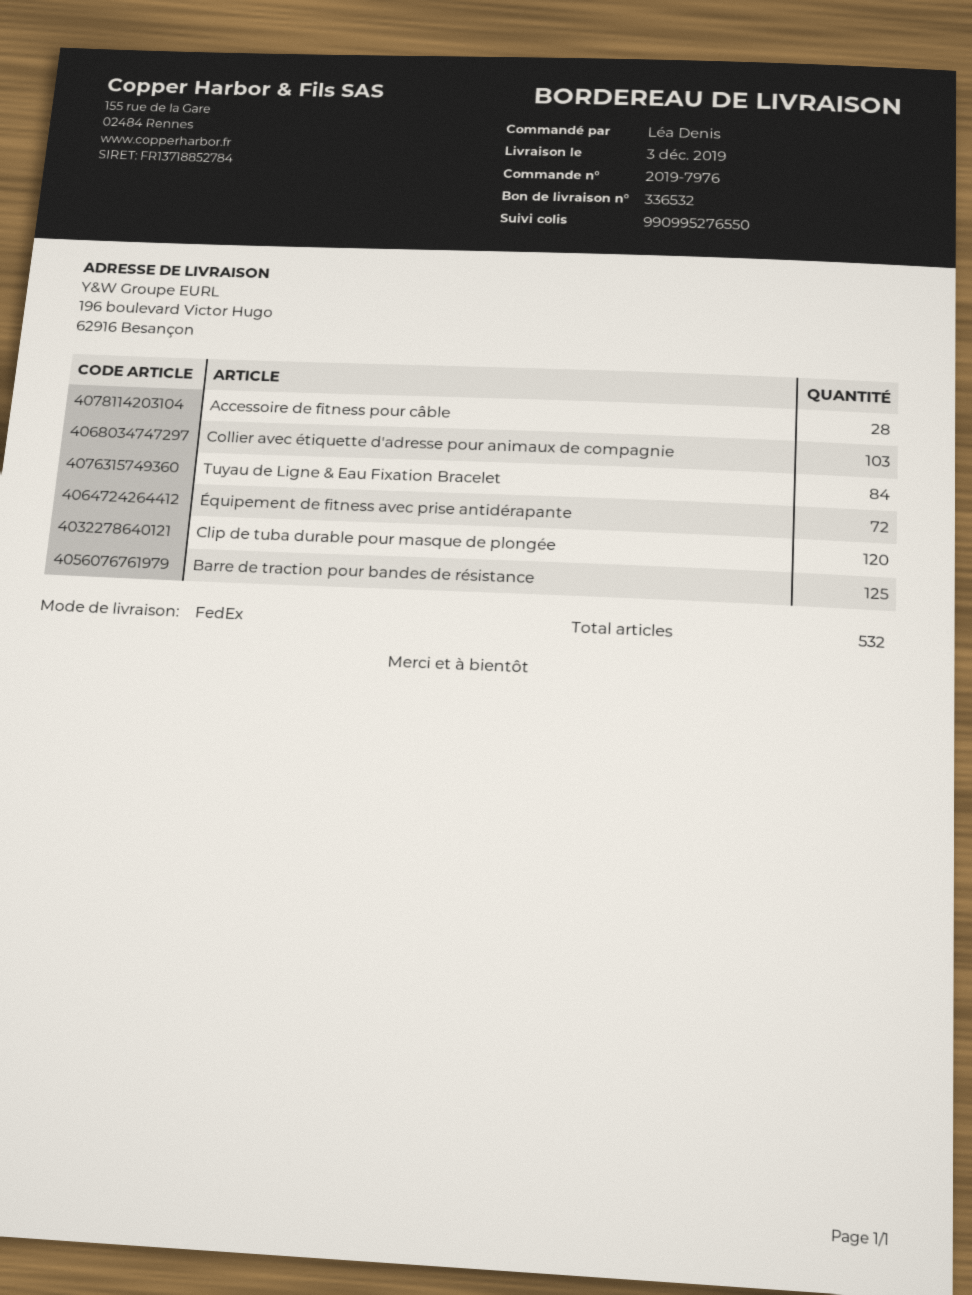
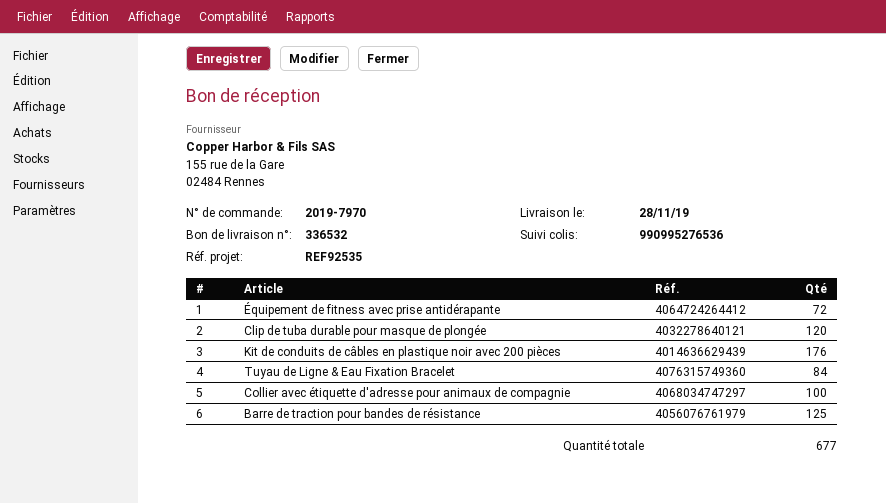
order number: 2019-7976 -> 2019-7970
delivery date: 2019-12-03 -> 2019-11-28
tracking number: 990995276550 -> 990995276536
Accessoire de fitness pour câble: 28 -> none
Collier avec étiquette d'adresse pour animaux de compagnie: 103 -> 100
Kit de conduits de câbles en plastique noir avec 200 pièces: none -> 176
total quantity: 532 -> 677

